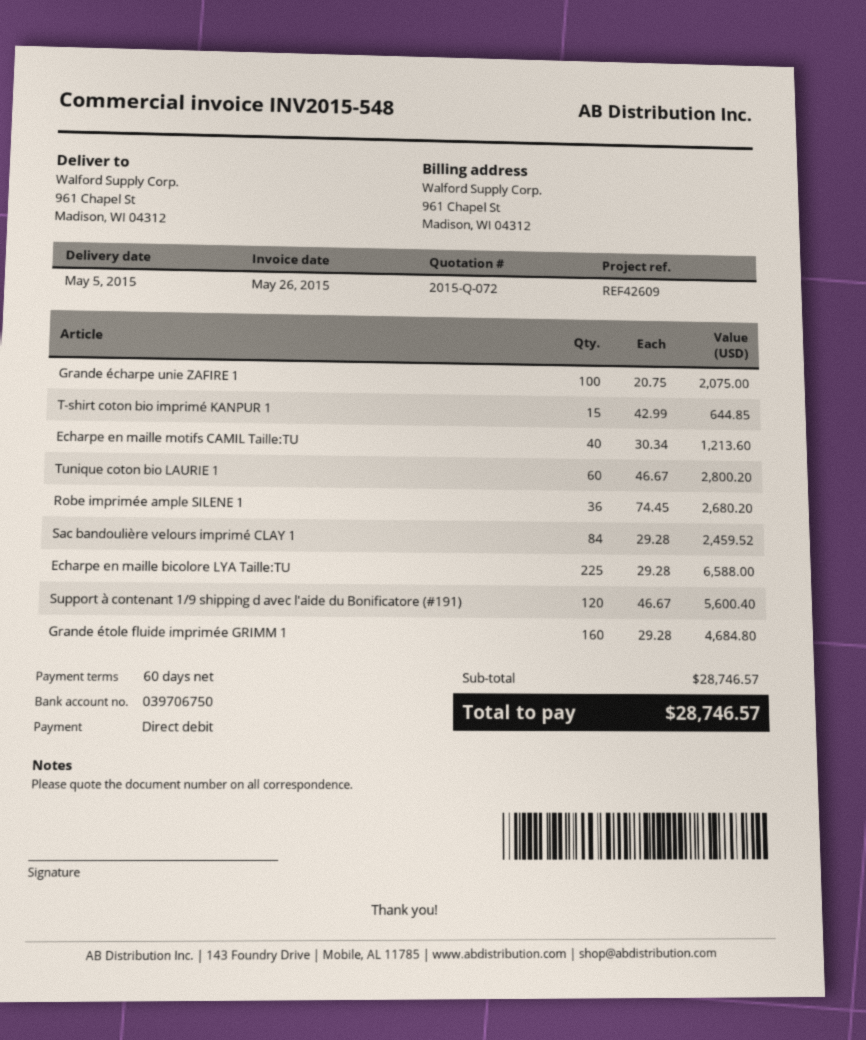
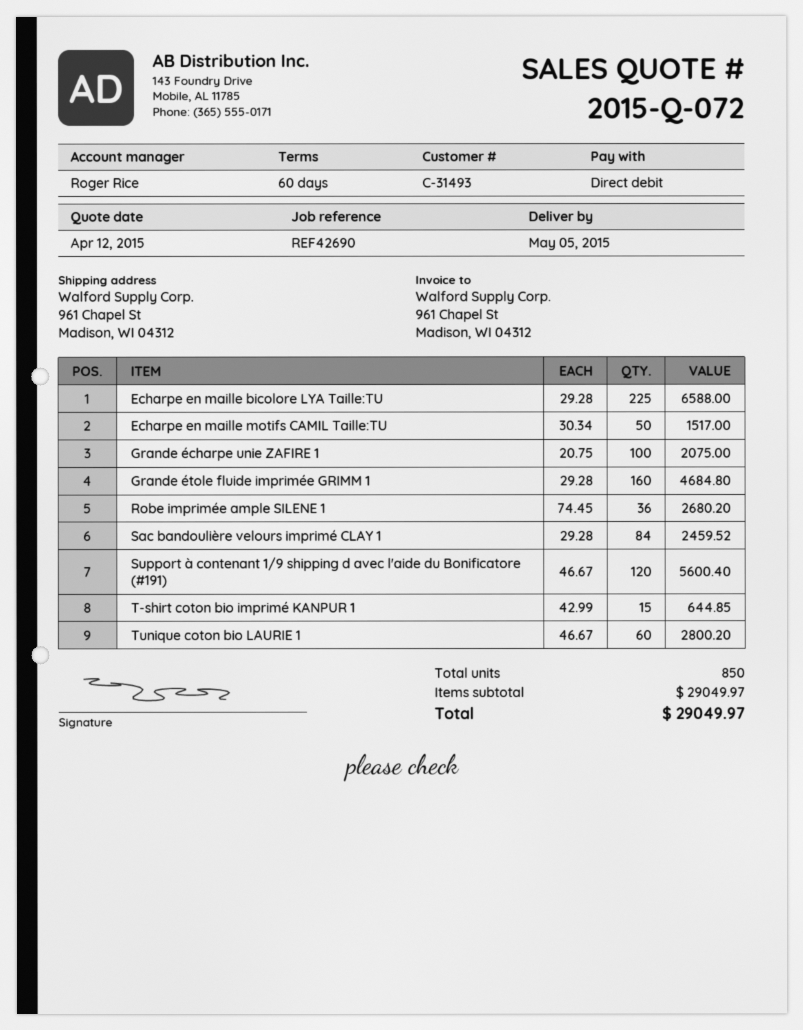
reference: REF42609 -> REF42690
Echarpe en maille motifs CAMIL Taille:TU: 40 x 30.34 = 1213.60 -> 50 x 30.34 = 1517.00
subtotal: 28746.57 -> 29049.97
total: 28746.57 -> 29049.97

